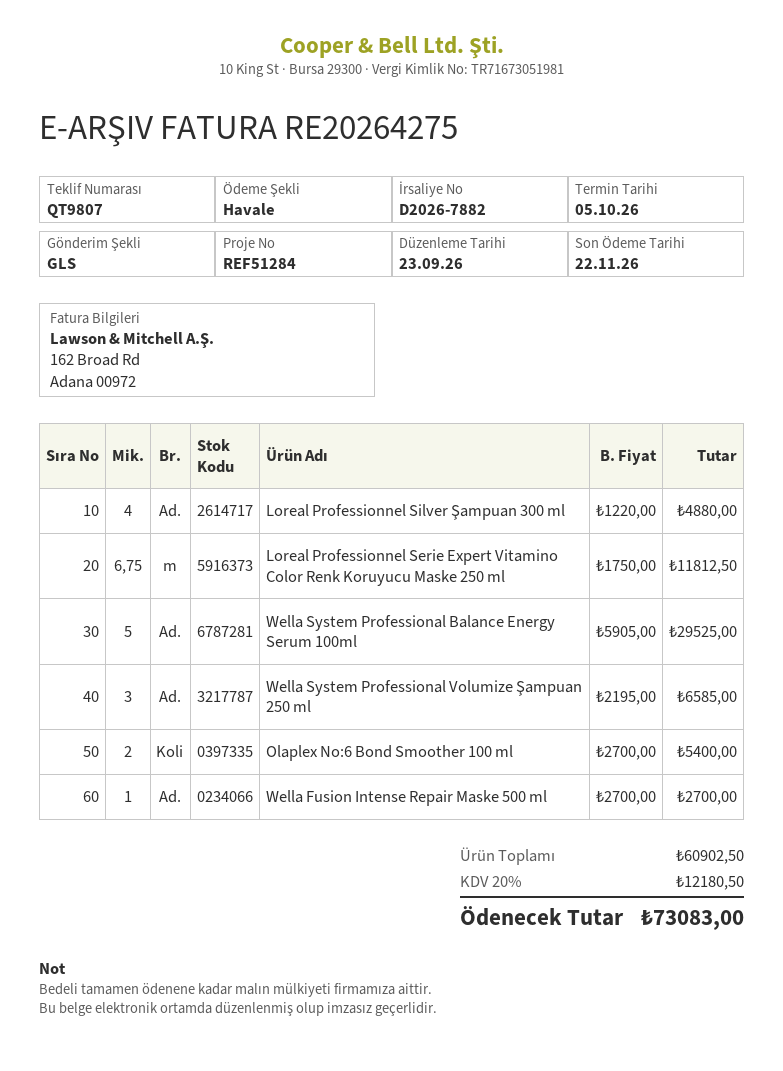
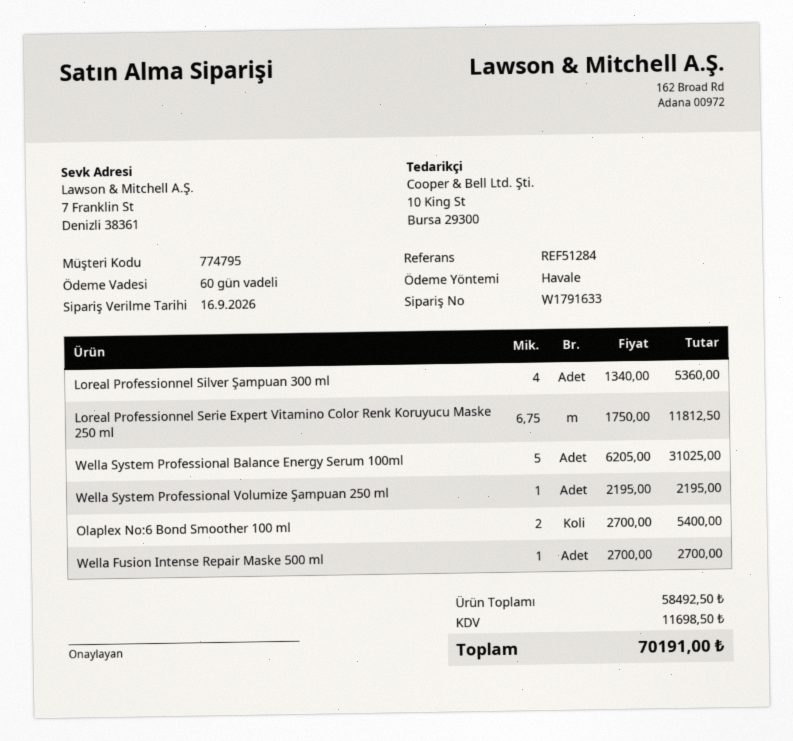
Loreal Professionnel Silver Şampuan 300 ml: 4 x 1220.00 = 4880.00 -> 4 x 1340.00 = 5360.00
Wella System Professional Balance Energy Serum 100ml: 5 x 5905.00 = 29525.00 -> 5 x 6205.00 = 31025.00
Wella System Professional Volumize Şampuan 250 ml: 3 x 2195.00 = 6585.00 -> 1 x 2195.00 = 2195.00
subtotal: 60902.50 -> 58492.50
tax: 12180.50 -> 11698.50
total: 73083.00 -> 70191.00

